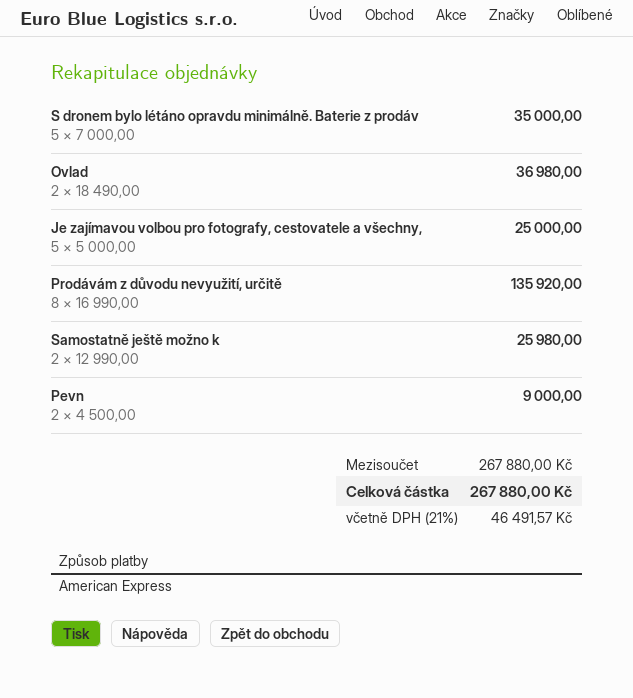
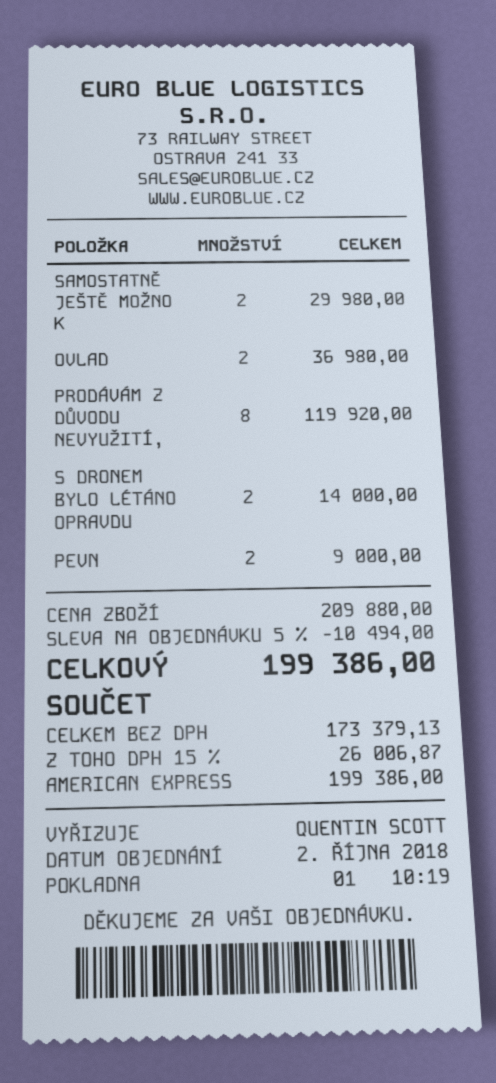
S dronem bylo létáno opravdu minimálně. Baterie z prodáv: 5 for 35000.00 -> 2 for 14000.00
Je zajímavou volbou pro fotografy, cestovatele a všechny,: 5 for 25000.00 -> none
Prodávám z důvodu nevyužití, určitě: 8 for 135920.00 -> 8 for 119920.00
Samostatně ještě možno k: 2 for 25980.00 -> 2 for 29980.00
subtotal: 267880.00 -> 209880.00
discount: none -> 5% = 10494.00
tax: 21% = 46491.57 -> 15% = 26006.87
total: 267880.00 -> 199386.00

